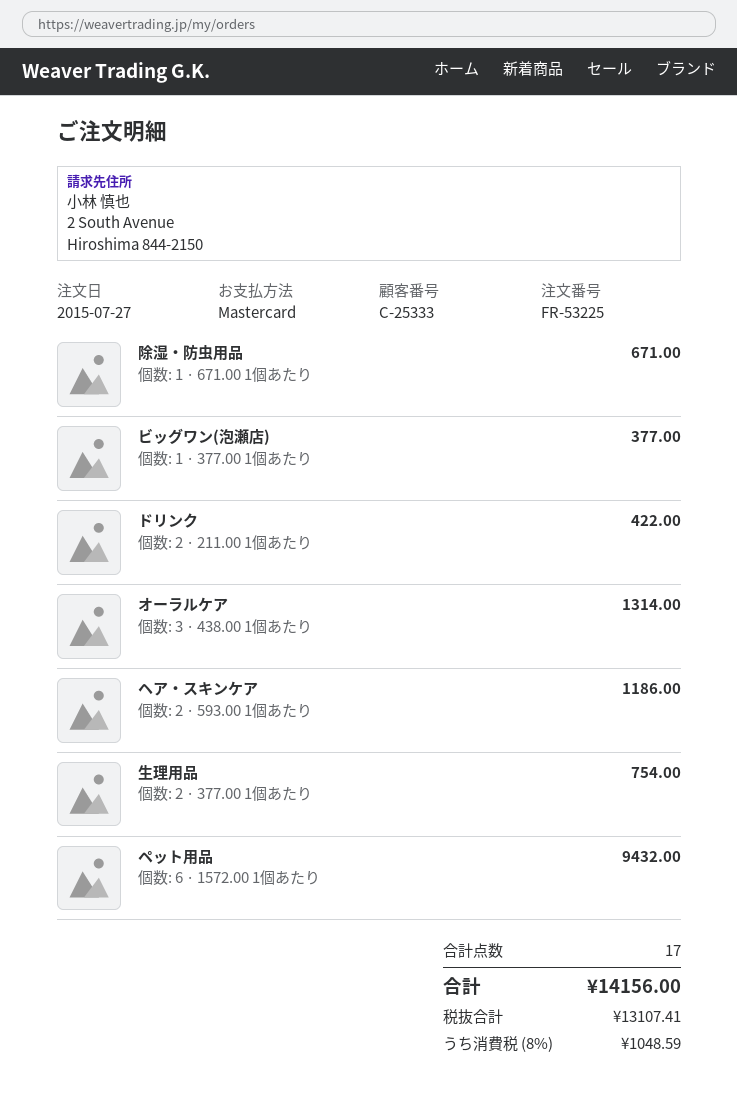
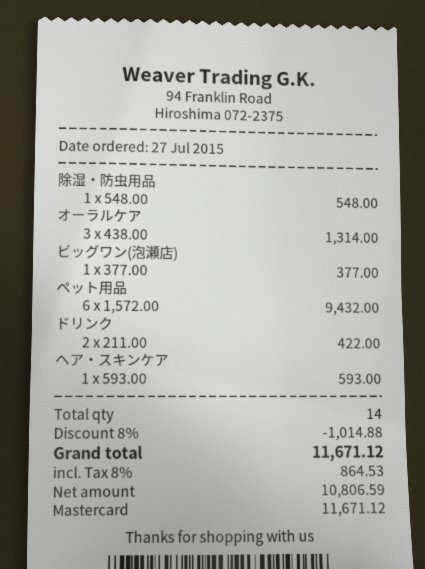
除湿・防虫用品: 1 x 671.00 = 671.00 -> 1 x 548.00 = 548.00
ヘア・スキンケア: 2 x 593.00 = 1186.00 -> 1 x 593.00 = 593.00
生理用品: 2 x 377.00 = 754.00 -> none
total quantity: 17 -> 14
discount: none -> 8% = 1014.88
net: 13107.41 -> 10806.59
tax: 8% = 1048.59 -> 8% = 864.53
total: 14156.00 -> 11671.12

